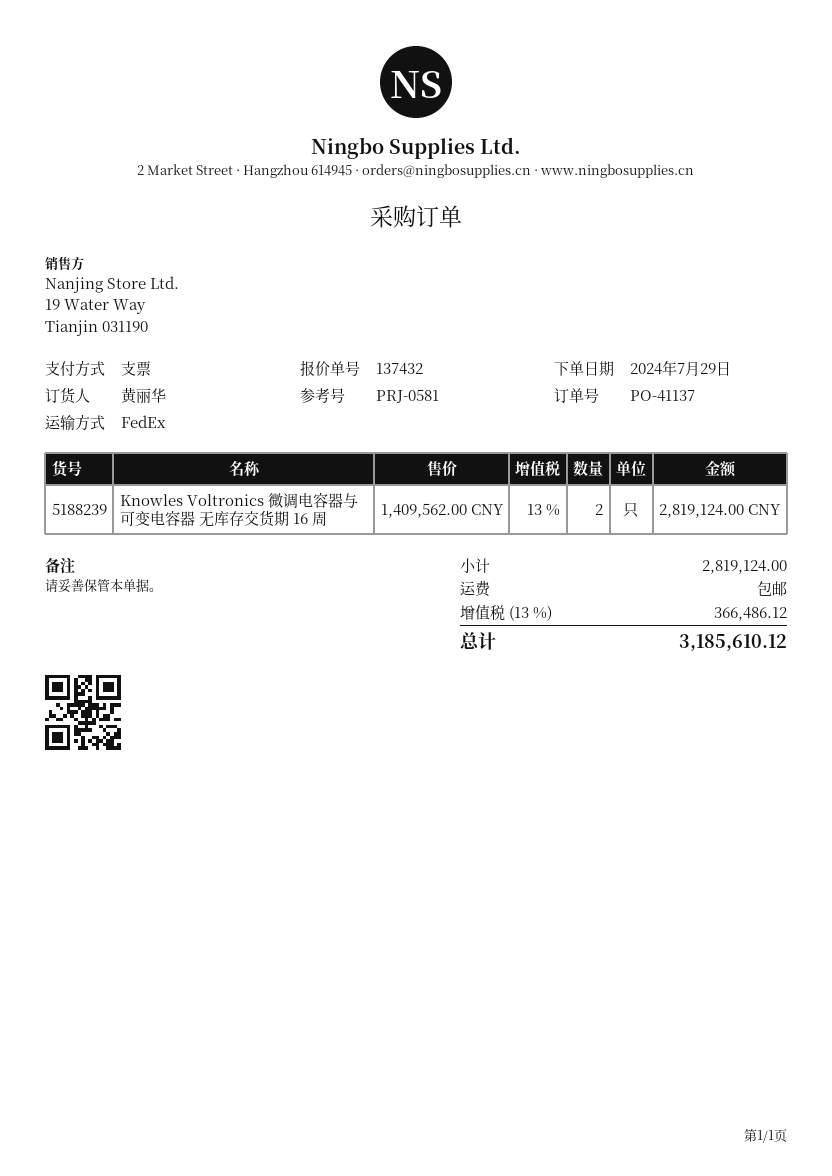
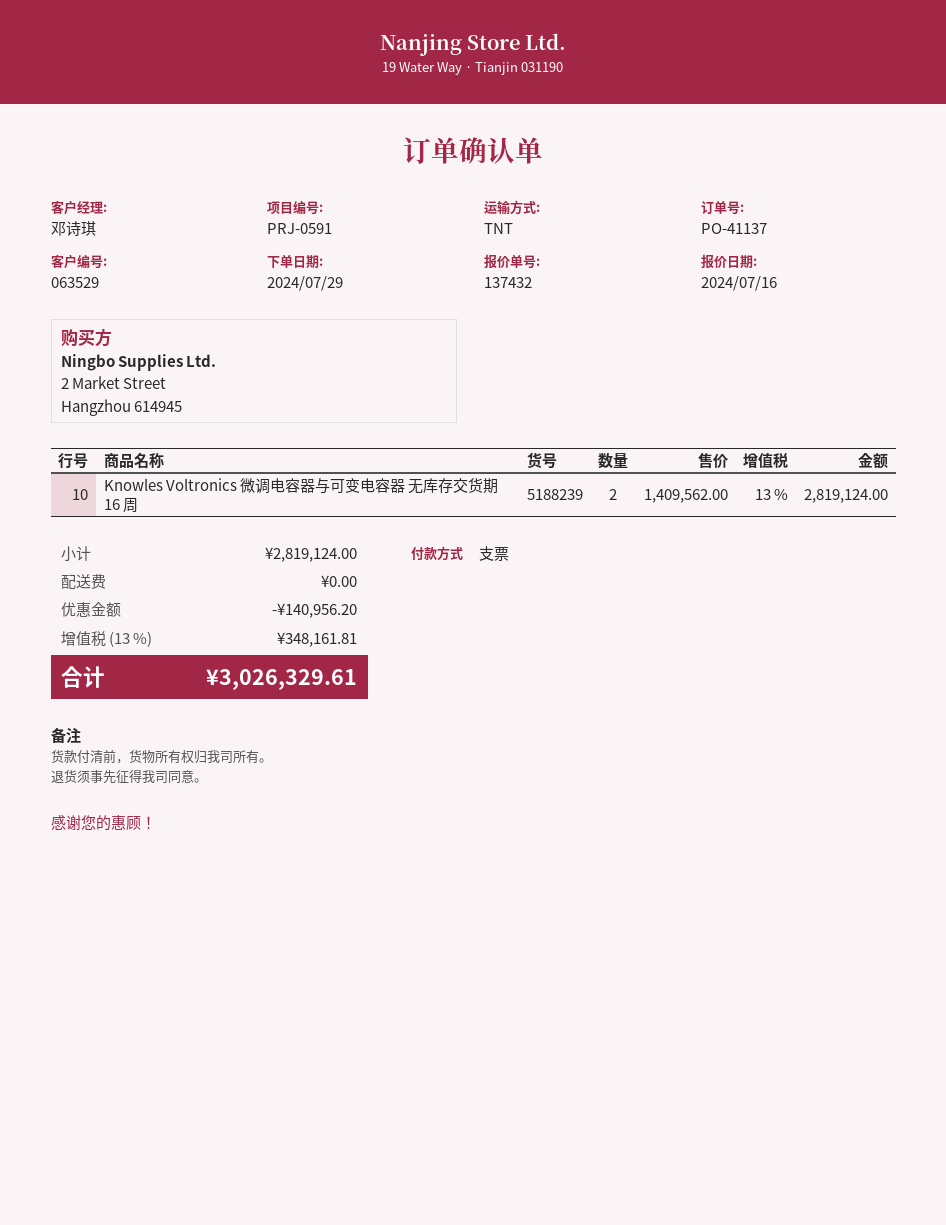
reference: PRJ-0581 -> PRJ-0591
shipping method: FedEx -> TNT
discount: none -> 140956.20
tax: 13% = 366486.12 -> 13% = 348161.81
total: 3185610.12 -> 3026329.61

